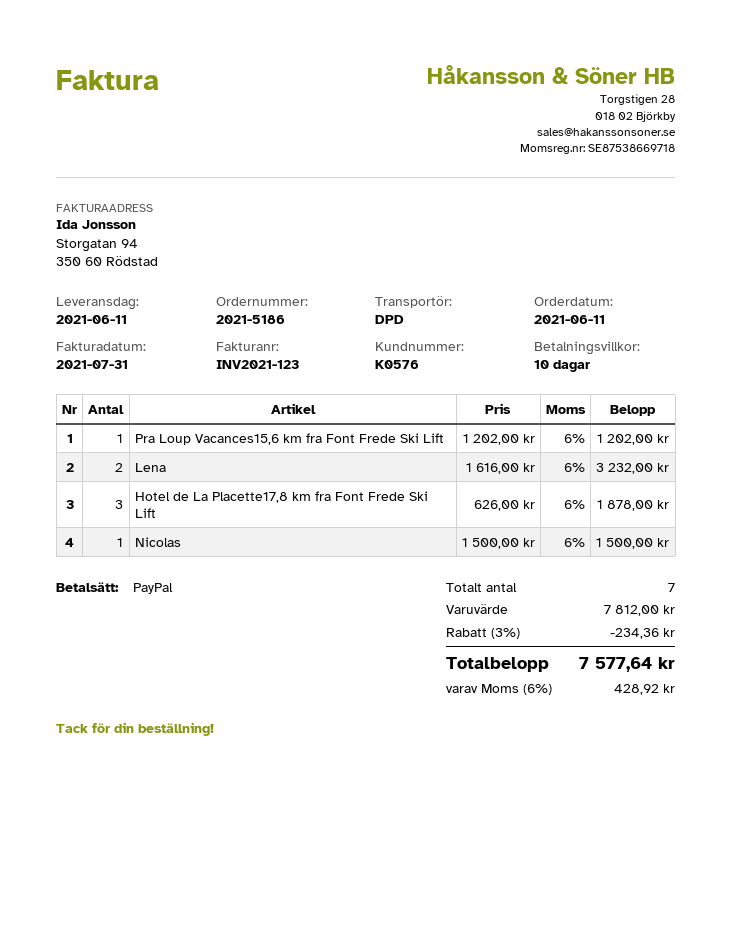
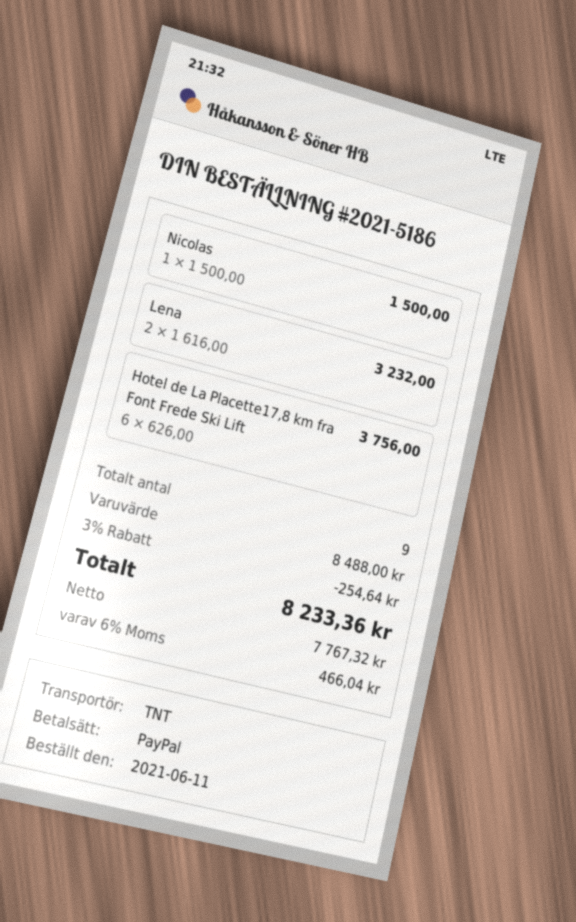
shipping method: DPD -> TNT
Pra Loup Vacances15,6 km fra Font Frede Ski Lift: 1 x 1202.00 = 1202.00 -> none
Hotel de La Placette17,8 km fra Font Frede Ski Lift: 3 x 626.00 = 1878.00 -> 6 x 626.00 = 3756.00
total quantity: 7 -> 9
subtotal: 7812.00 -> 8488.00
discount: 3% = 234.36 -> 3% = 254.64
tax: 6% = 428.92 -> 6% = 466.04
total: 7577.64 -> 8233.36

